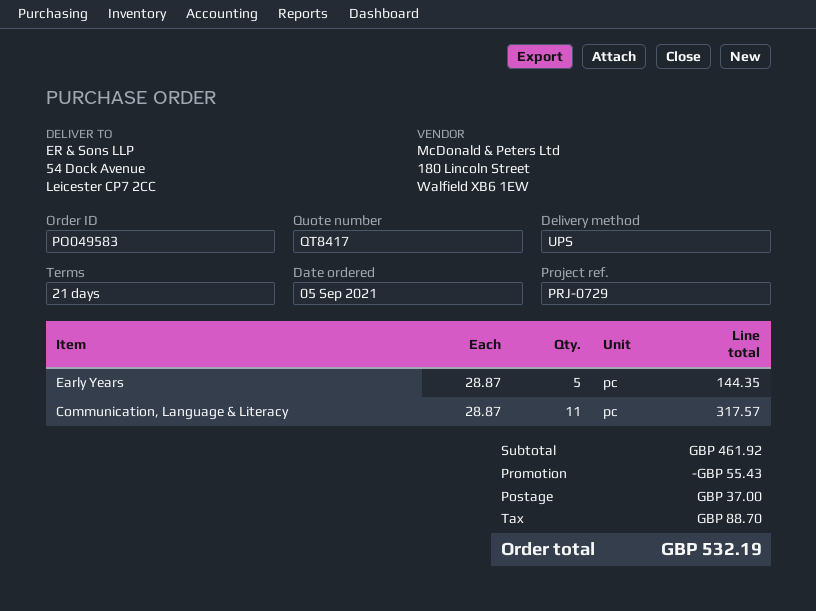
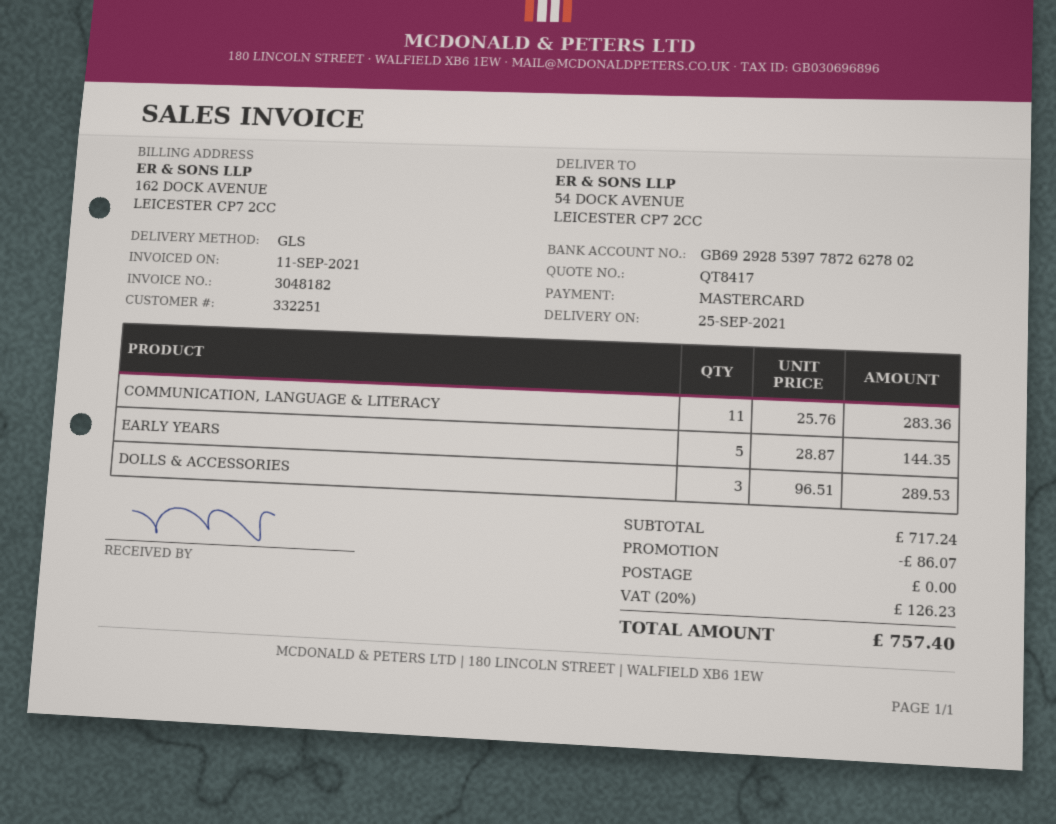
shipping method: UPS -> GLS
Communication, Language & Literacy: 11 x 28.87 = 317.57 -> 11 x 25.76 = 283.36
DOLLS & ACCESSORIES: none -> 3 x 96.51 = 289.53
subtotal: 461.92 -> 717.24
discount: 55.43 -> 86.07
shipping: 37.00 -> 0.00
tax: 88.70 -> 126.23
total: 532.19 -> 757.40

